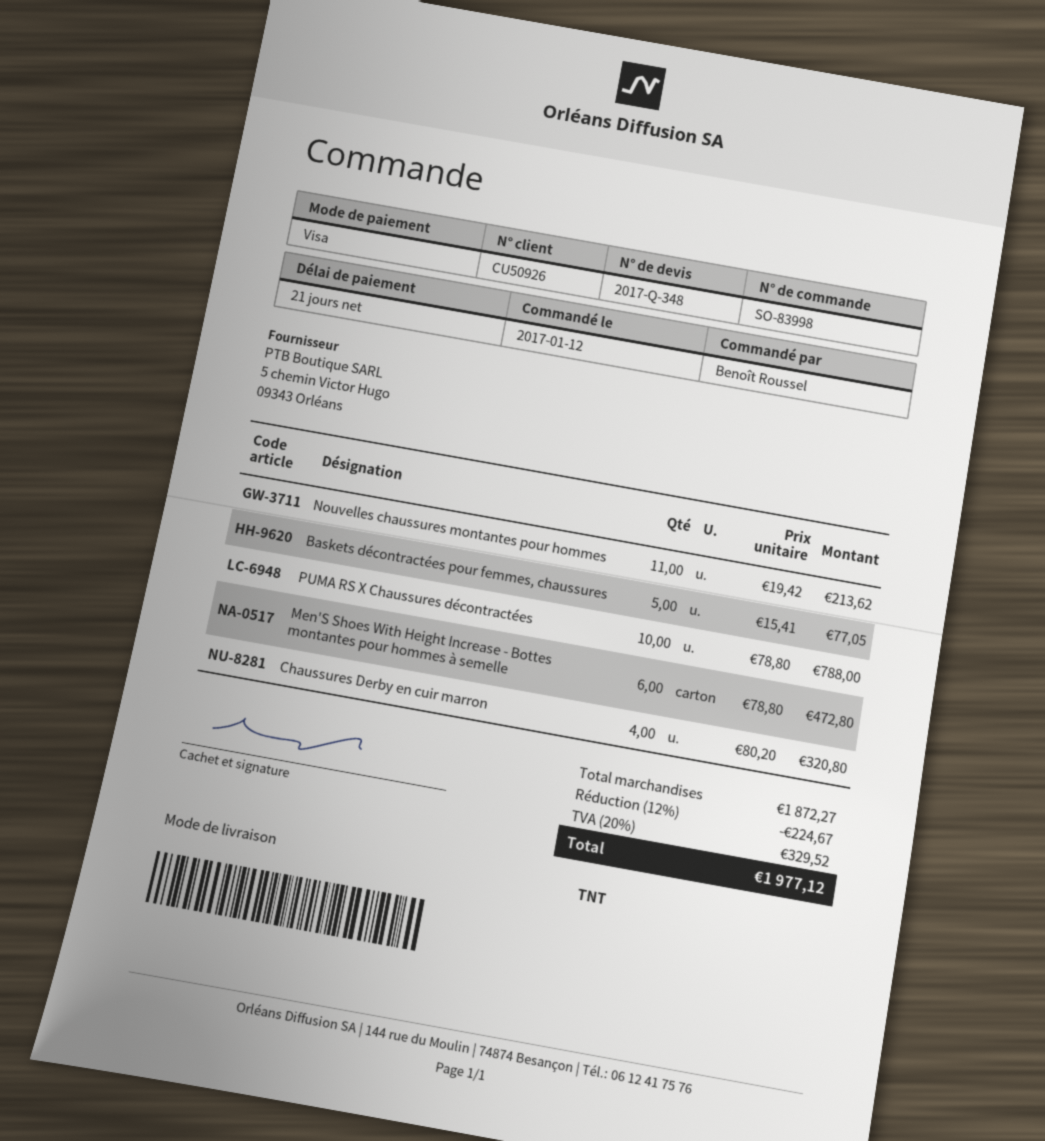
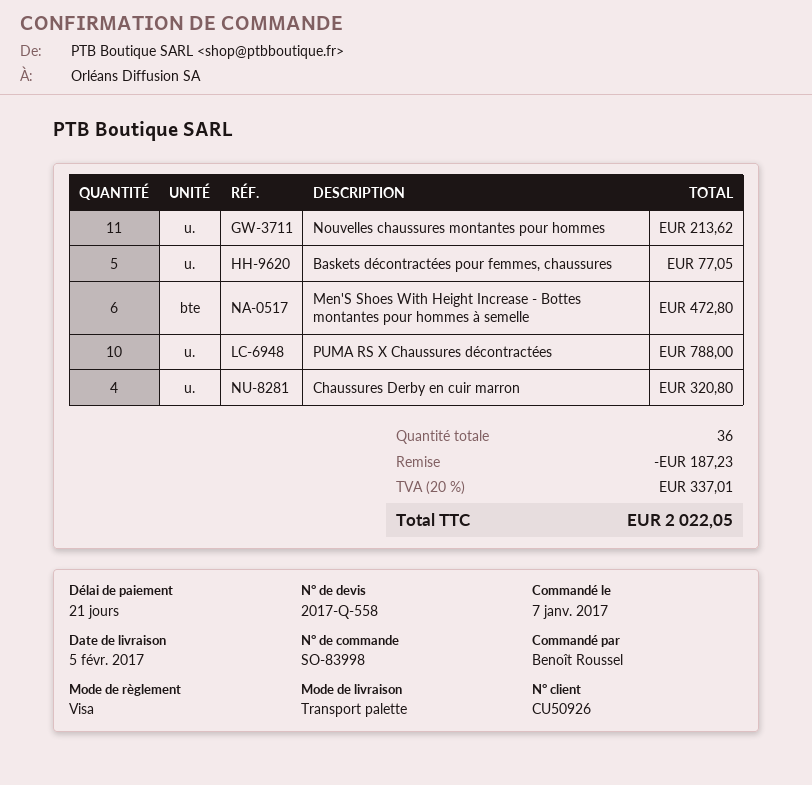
quote number: 2017-Q-348 -> 2017-Q-558
order date: 2017-01-12 -> 2017-01-07
shipping method: TNT -> pallet freight
discount: 224.67 -> 187.23
tax: 20% = 329.52 -> 20% = 337.01
total: 1977.12 -> 2022.05

